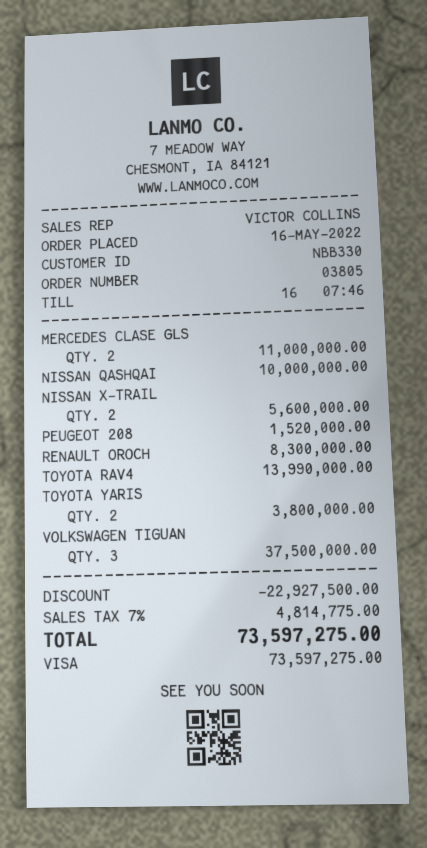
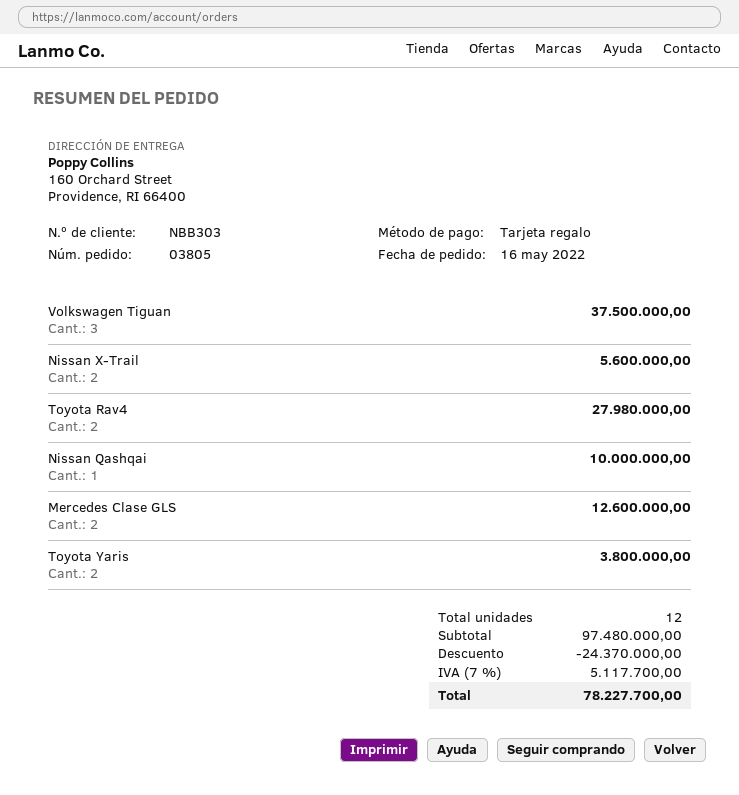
customer number: NBB330 -> NBB303
payment method: Visa -> gift card
MERCEDES CLASE GLS: 2 for 11000000.00 -> 2 for 12600000.00
PEUGEOT 208: 1 for 1520000.00 -> none
RENAULT OROCH: 1 for 8300000.00 -> none
TOYOTA RAV4: 1 for 13990000.00 -> 2 for 27980000.00
discount: 22927500.00 -> 24370000.00
tax: 7% = 4814775.00 -> 7% = 5117700.00
total: 73597275.00 -> 78227700.00

